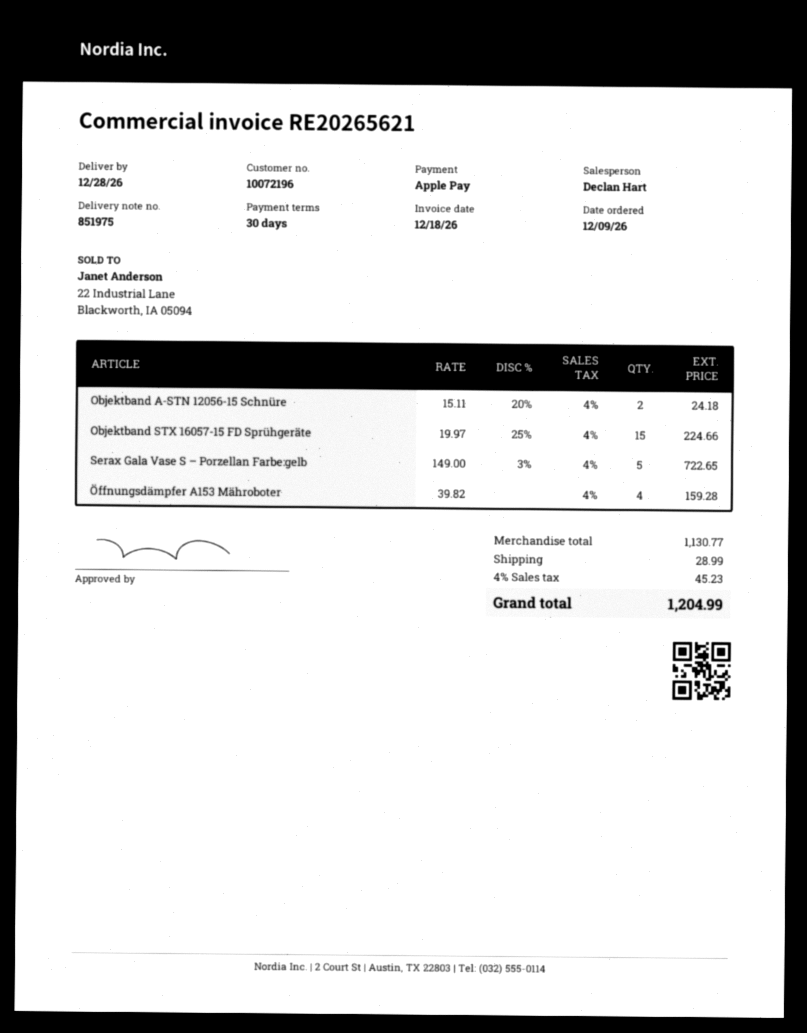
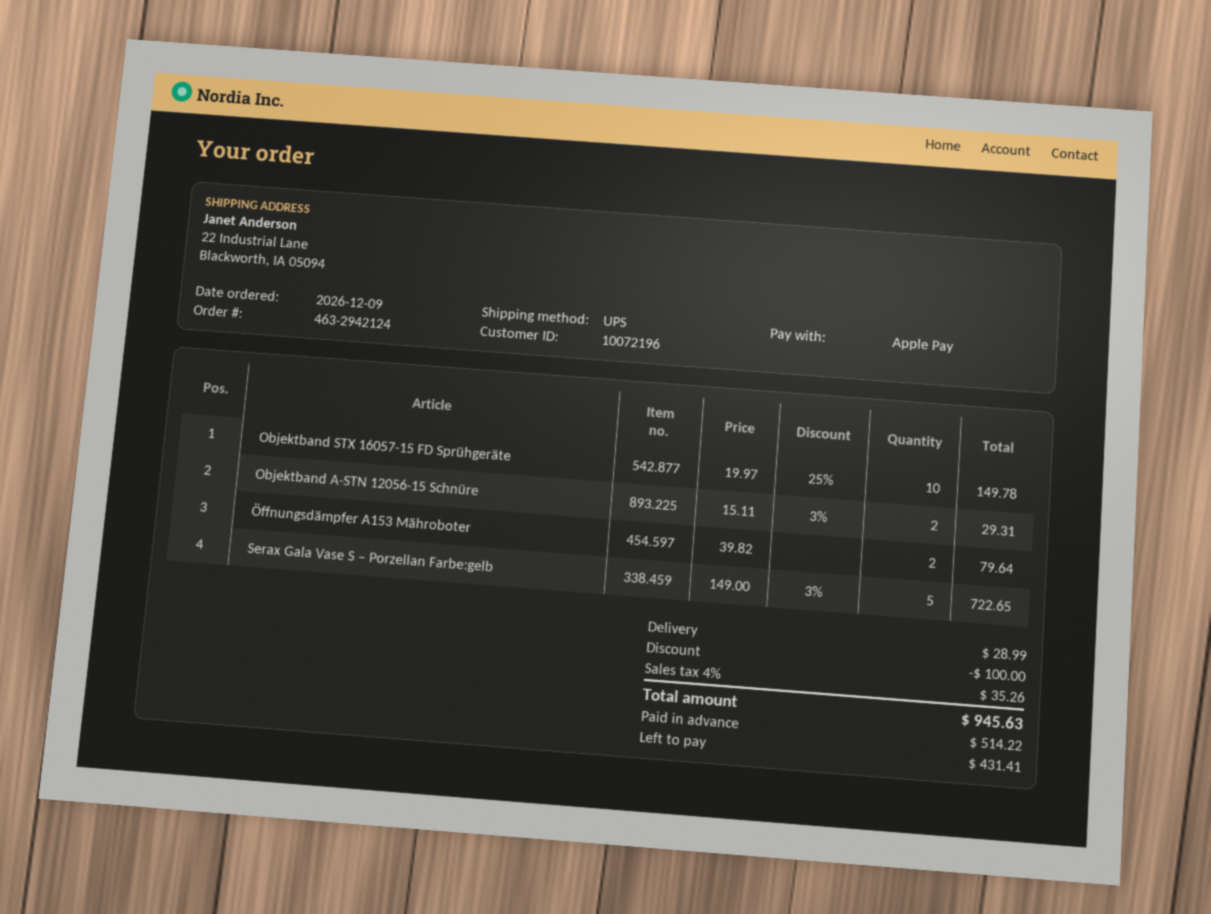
Objektband A-STN 12056-15 Schnüre: 2 x 15.11 - 20% = 24.18 -> 2 x 15.11 - 3% = 29.31
Objektband STX 16057-15 FD Sprühgeräte: 15 x 19.97 - 25% = 224.66 -> 10 x 19.97 - 25% = 149.78
Öffnungsdämpfer A153 Mähroboter: 4 x 39.82 = 159.28 -> 2 x 39.82 = 79.64
discount: none -> 100.00
tax: 4% = 45.23 -> 4% = 35.26
total: 1204.99 -> 945.63

